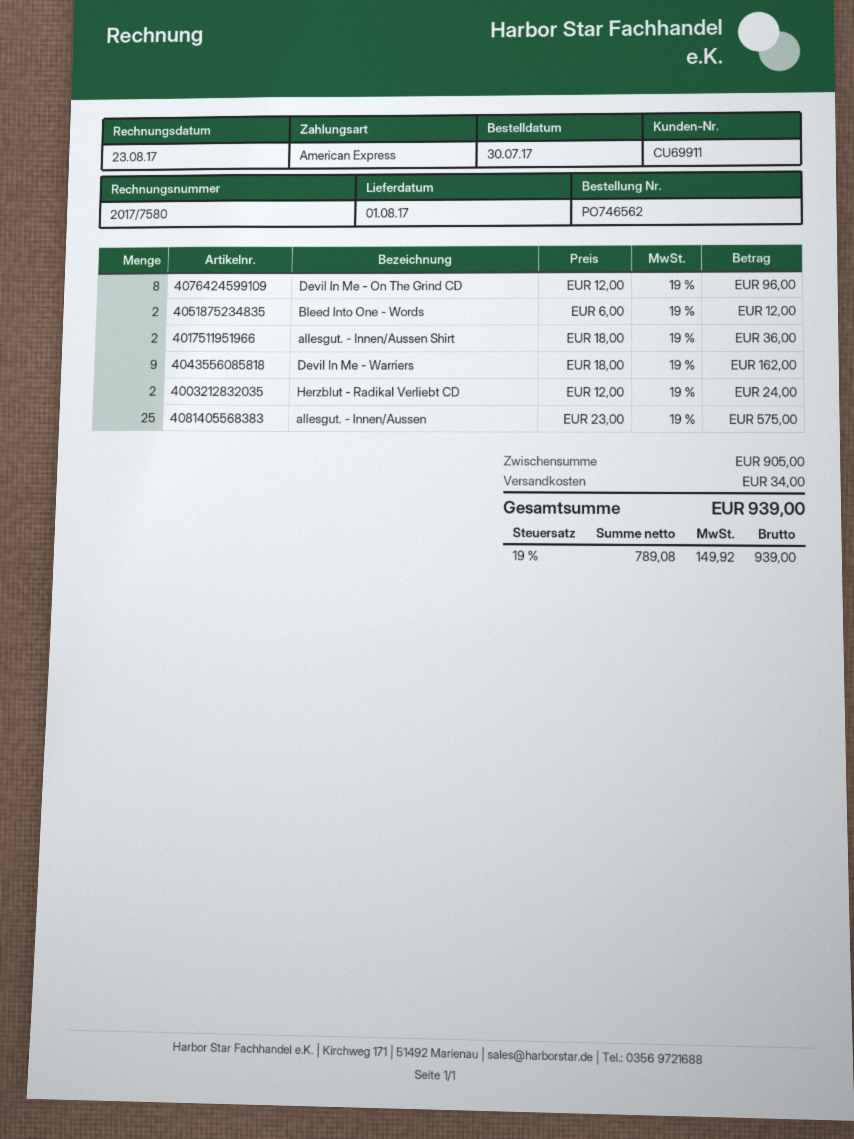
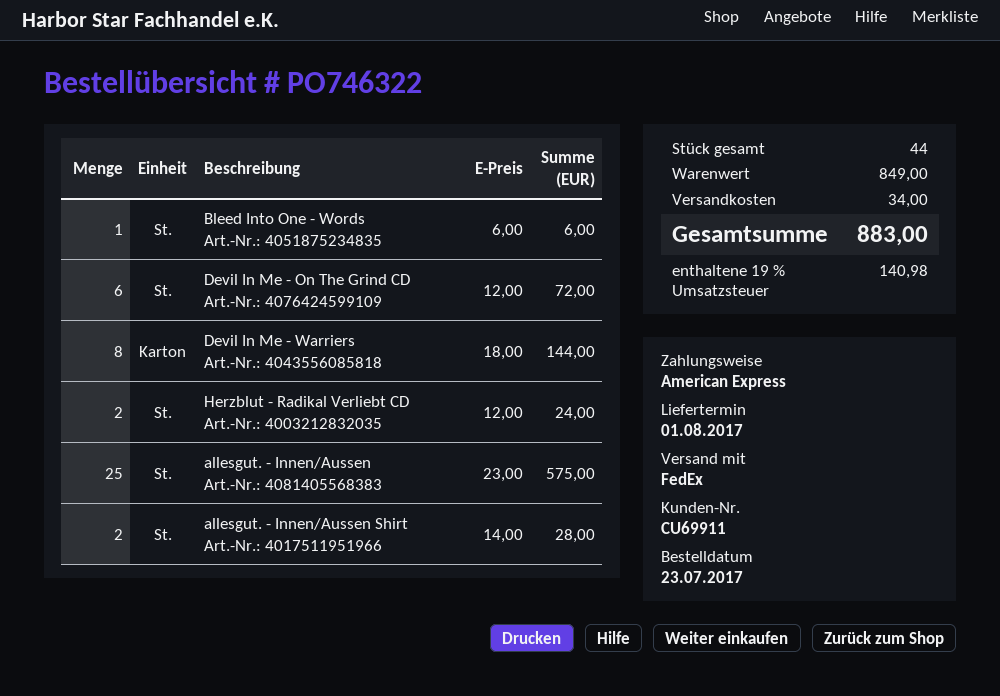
order number: PO746562 -> PO746322
order date: 2017-07-30 -> 2017-07-23
Devil In Me - On The Grind CD: 8 x 12.00 = 96.00 -> 6 x 12.00 = 72.00
Bleed Into One - Words: 2 x 6.00 = 12.00 -> 1 x 6.00 = 6.00
allesgut. - Innen/Aussen Shirt: 2 x 18.00 = 36.00 -> 2 x 14.00 = 28.00
Devil In Me - Warriers: 9 x 18.00 = 162.00 -> 8 x 18.00 = 144.00
subtotal: 905.00 -> 849.00
tax: 19% = 149.92 -> 19% = 140.98
total: 939.00 -> 883.00

